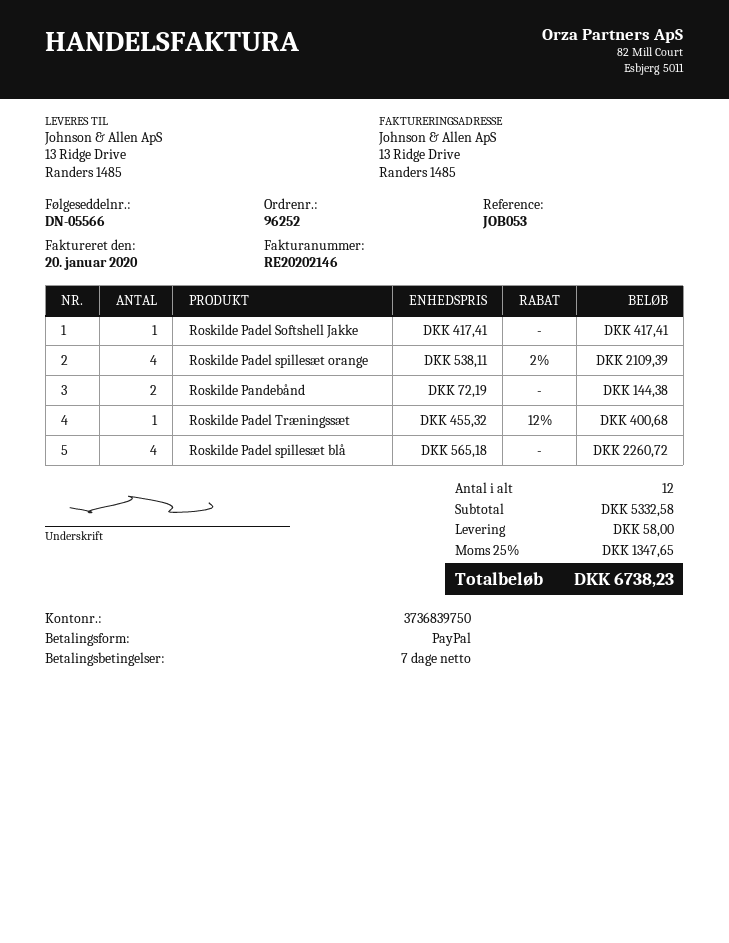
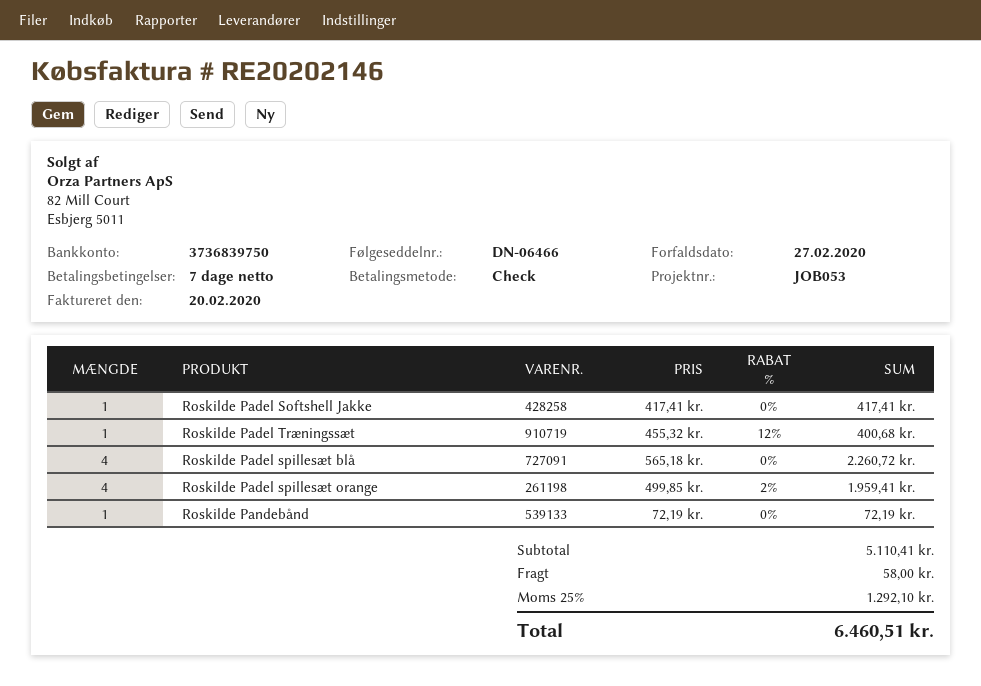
delivery note number: DN-05566 -> DN-06466
invoice date: 2020-01-20 -> 2020-02-20
payment method: PayPal -> cheque
Roskilde Padel spillesæt orange: 4 x 538.11 - 2% = 2109.39 -> 4 x 499.85 - 2% = 1959.41
Roskilde Pandebånd: 2 x 72.19 = 144.38 -> 1 x 72.19 = 72.19
subtotal: 5332.58 -> 5110.41
tax: 25% = 1347.65 -> 25% = 1292.10
total: 6738.23 -> 6460.51

